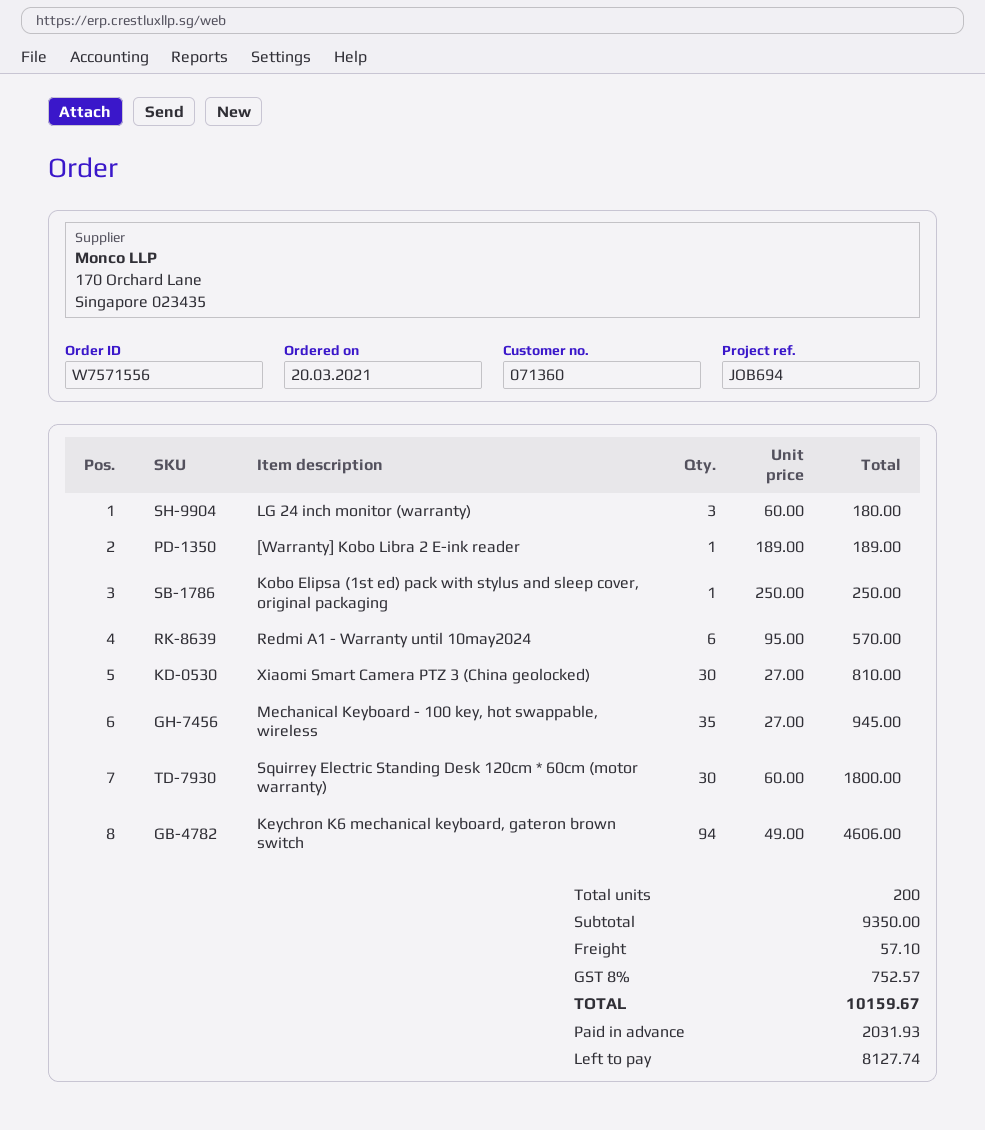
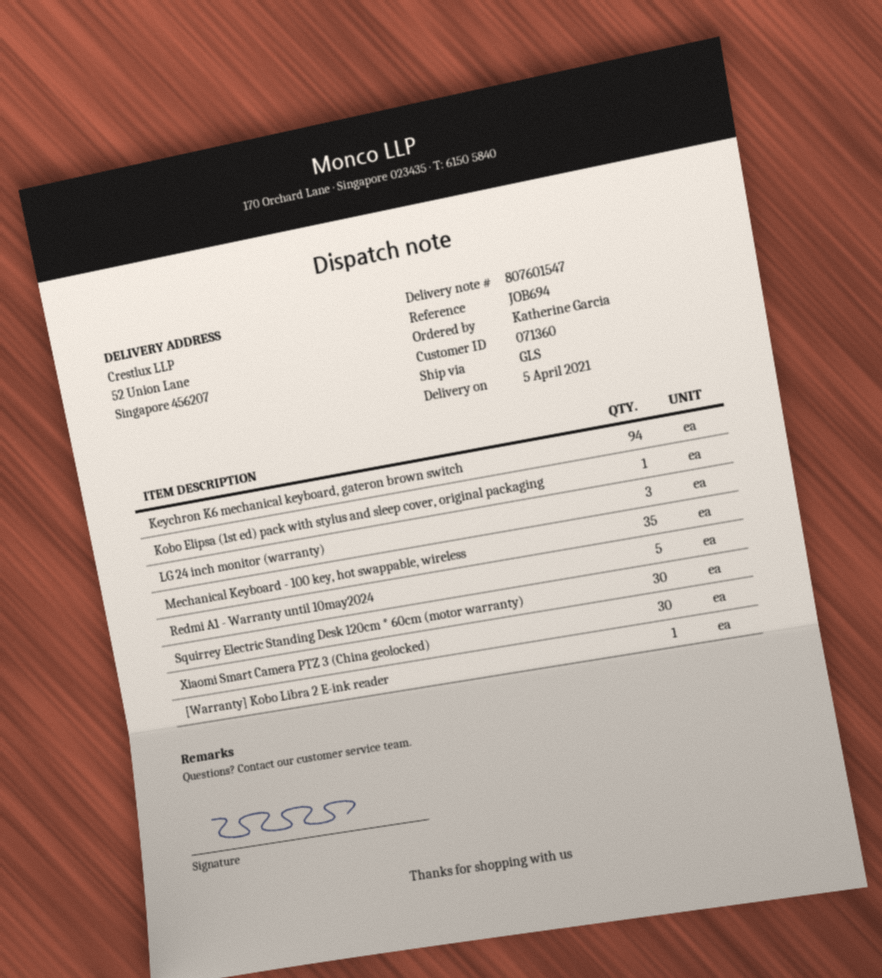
Redmi A1 - Warranty until 10may2024: 6 -> 5

